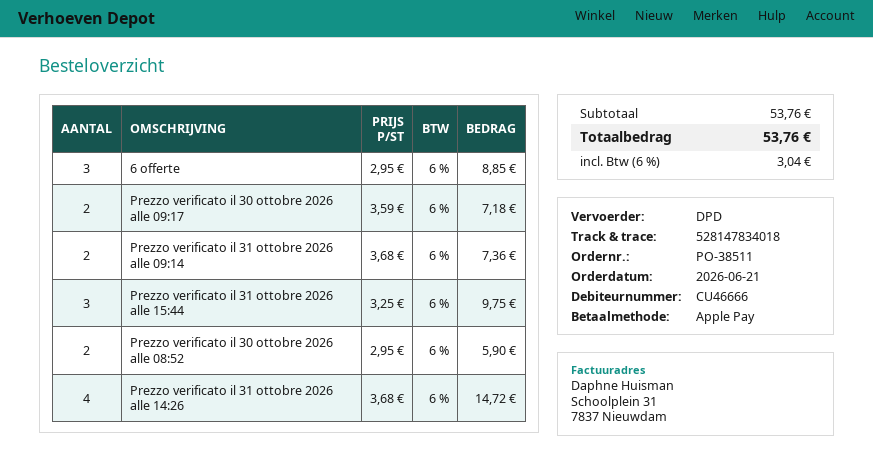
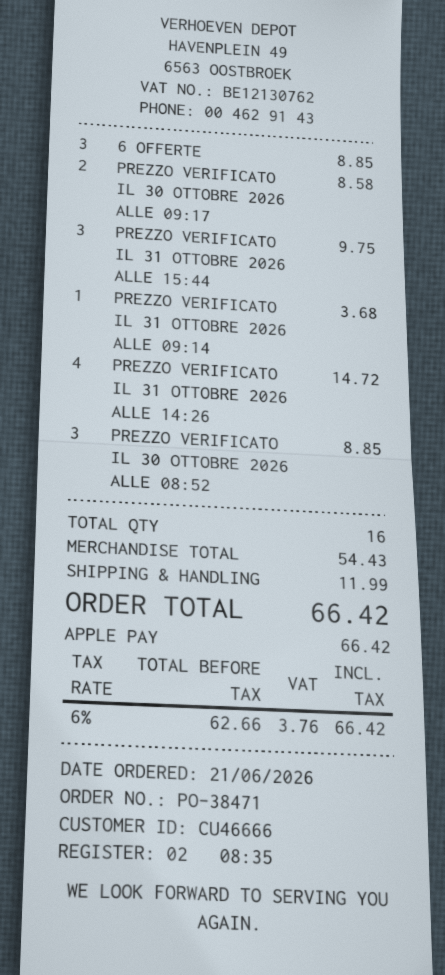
order number: PO-38511 -> PO-38471
Prezzo verificato il 30 ottobre 2026 alle 09:17: 2 for 7.18 -> 2 for 8.58
Prezzo verificato il 31 ottobre 2026 alle 09:14: 2 for 7.36 -> 1 for 3.68
Prezzo verificato il 30 ottobre 2026 alle 08:52: 2 for 5.90 -> 3 for 8.85
subtotal: 53.76 -> 54.43
shipping: none -> 11.99
tax: 6% = 3.04 -> 6% = 3.76
total: 53.76 -> 66.42

